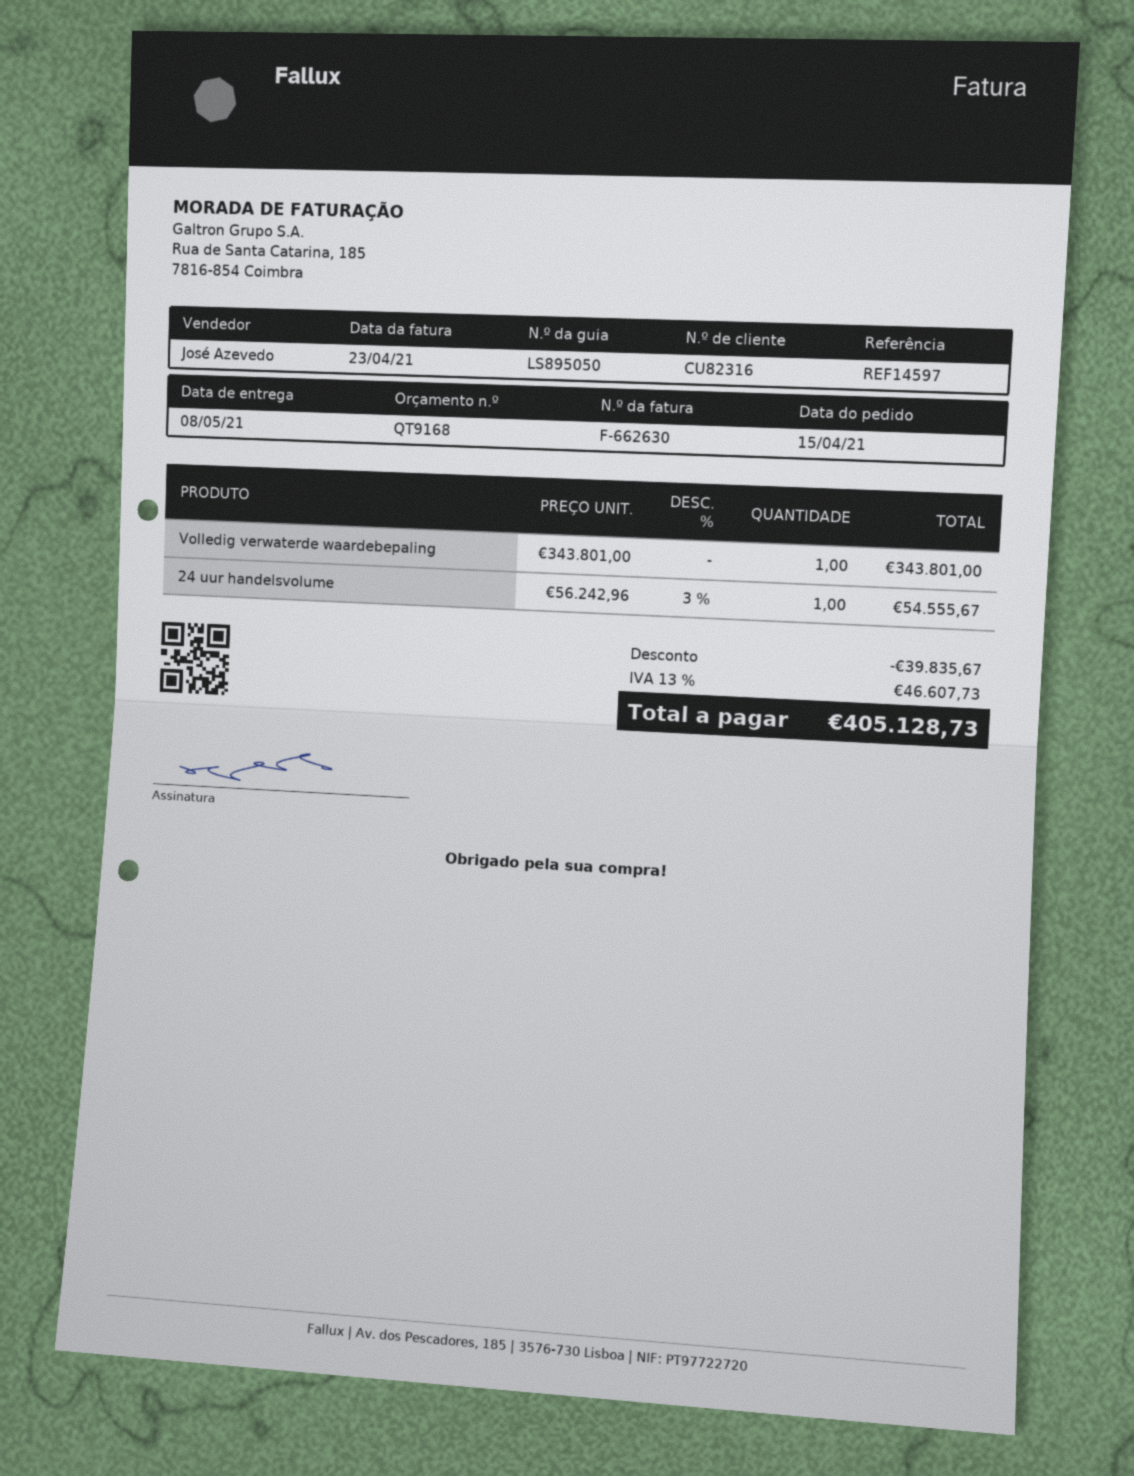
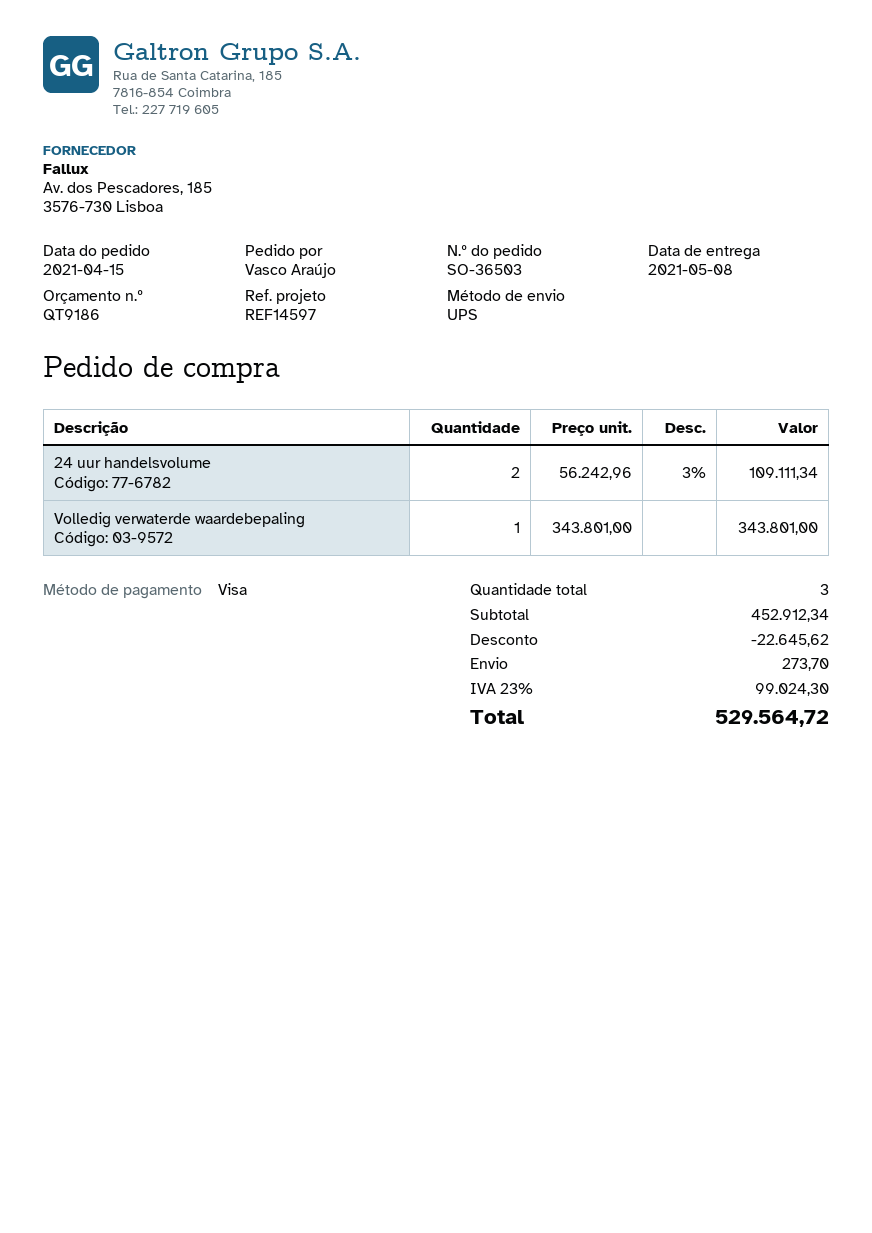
quote number: QT9168 -> QT9186
24 uur handelsvolume: 1 x 56242.96 - 3% = 54555.67 -> 2 x 56242.96 - 3% = 109111.34
discount: 39835.67 -> 22645.62
shipping: none -> 273.70
tax: 13% = 46607.73 -> 23% = 99024.30
total: 405128.73 -> 529564.72

